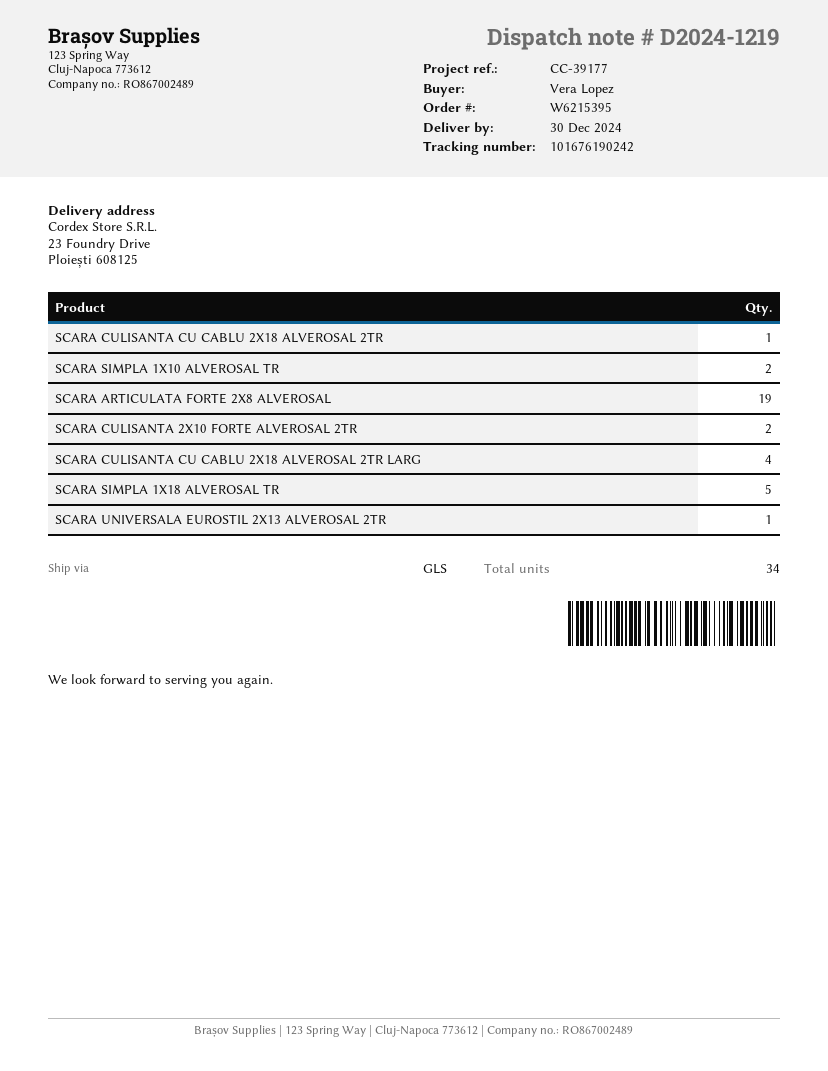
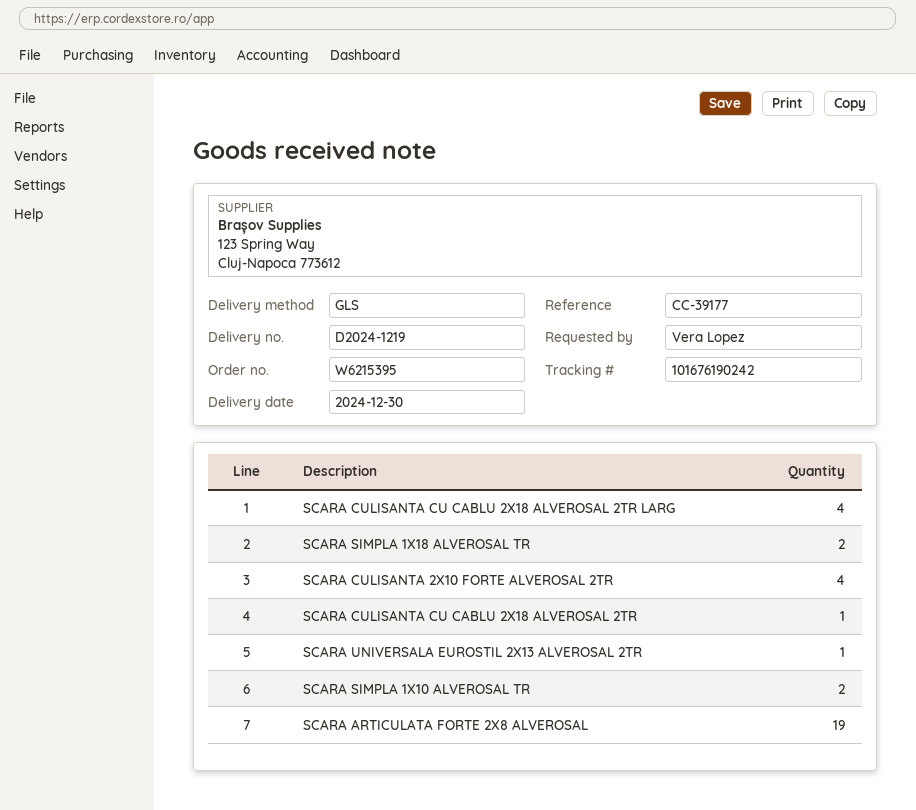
SCARA CULISANTA 2X10 FORTE ALVEROSAL 2TR: 2 -> 4
SCARA SIMPLA 1X18 ALVEROSAL TR: 5 -> 2

